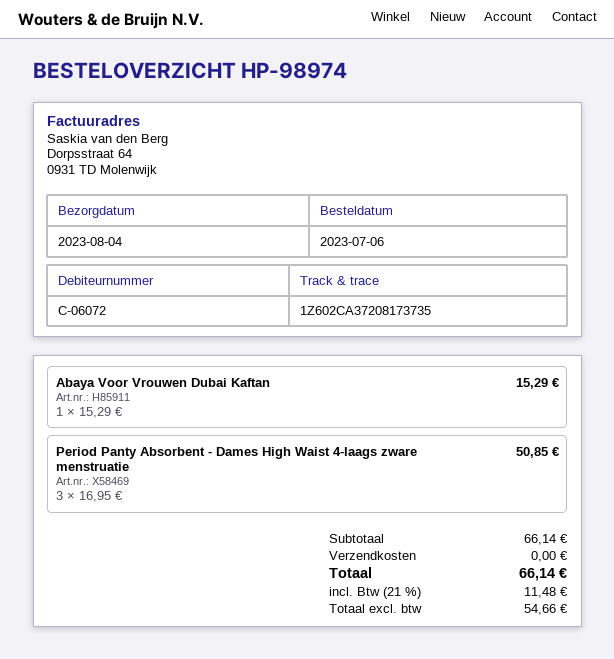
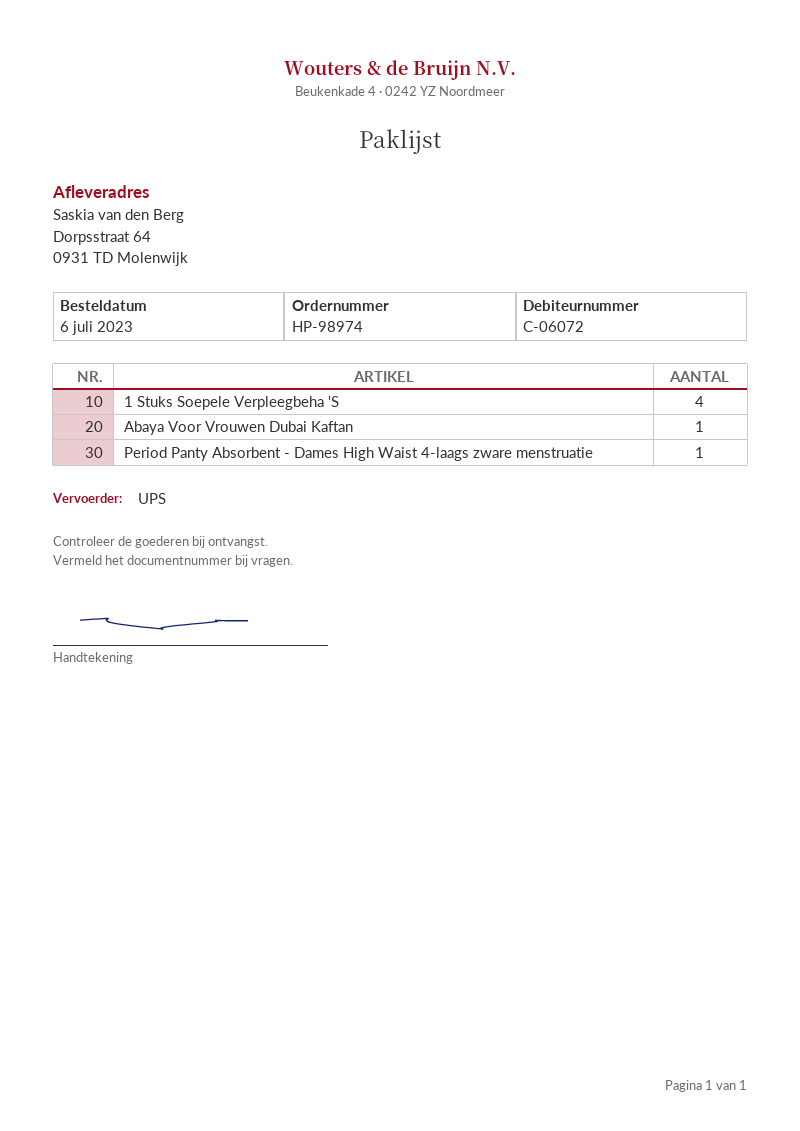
Period Panty Absorbent - Dames High Waist 4-laags zware menstruatie: 3 -> 1
1 Stuks Soepele Verpleegbeha 'S: none -> 4

